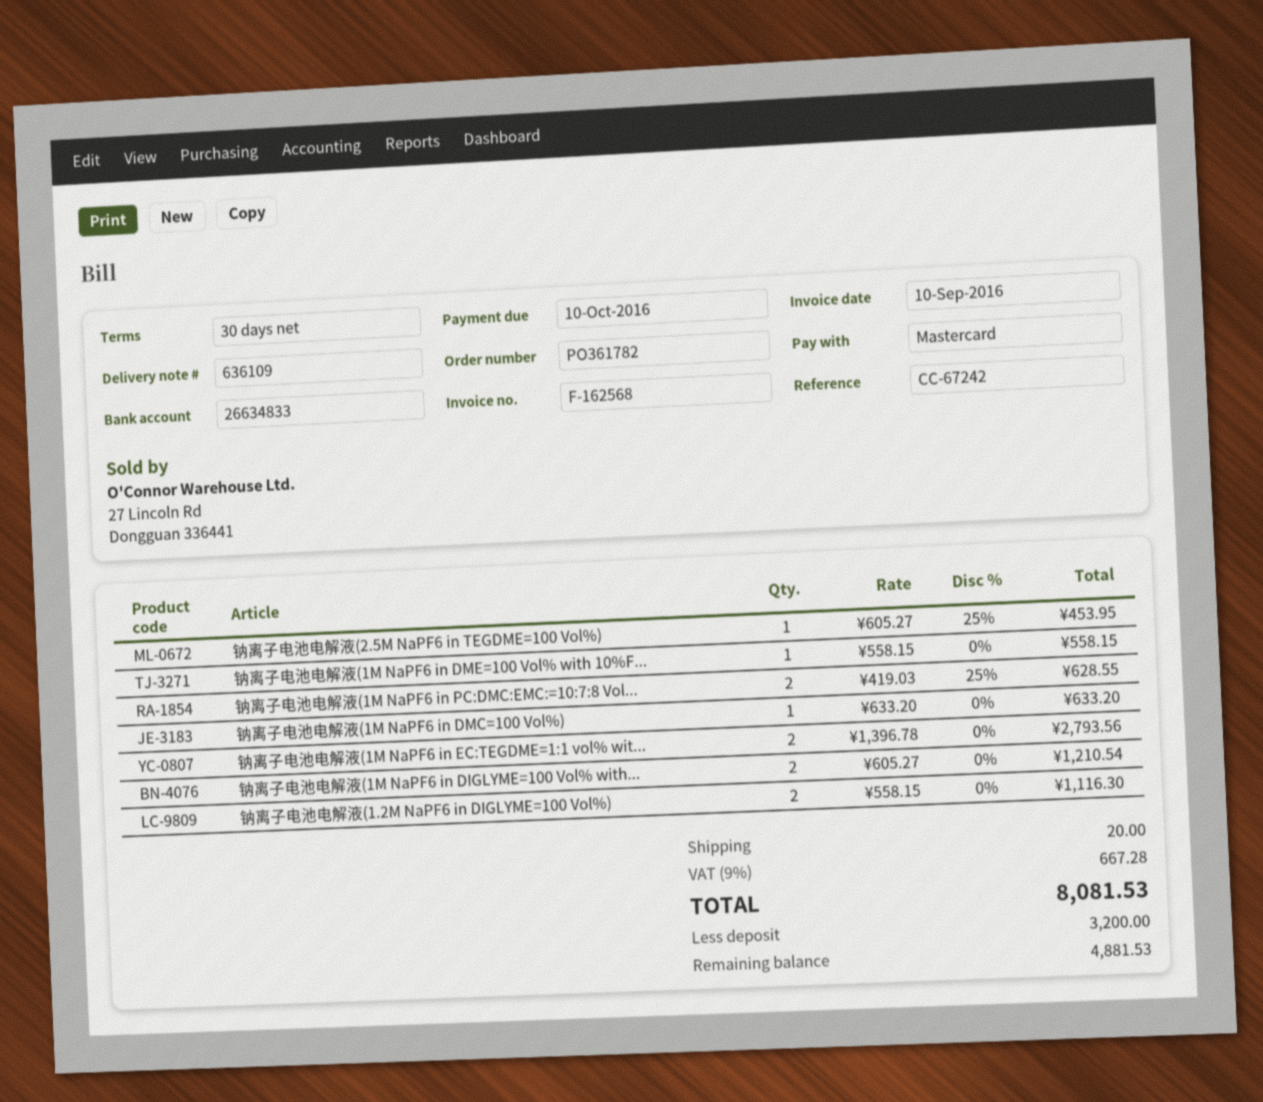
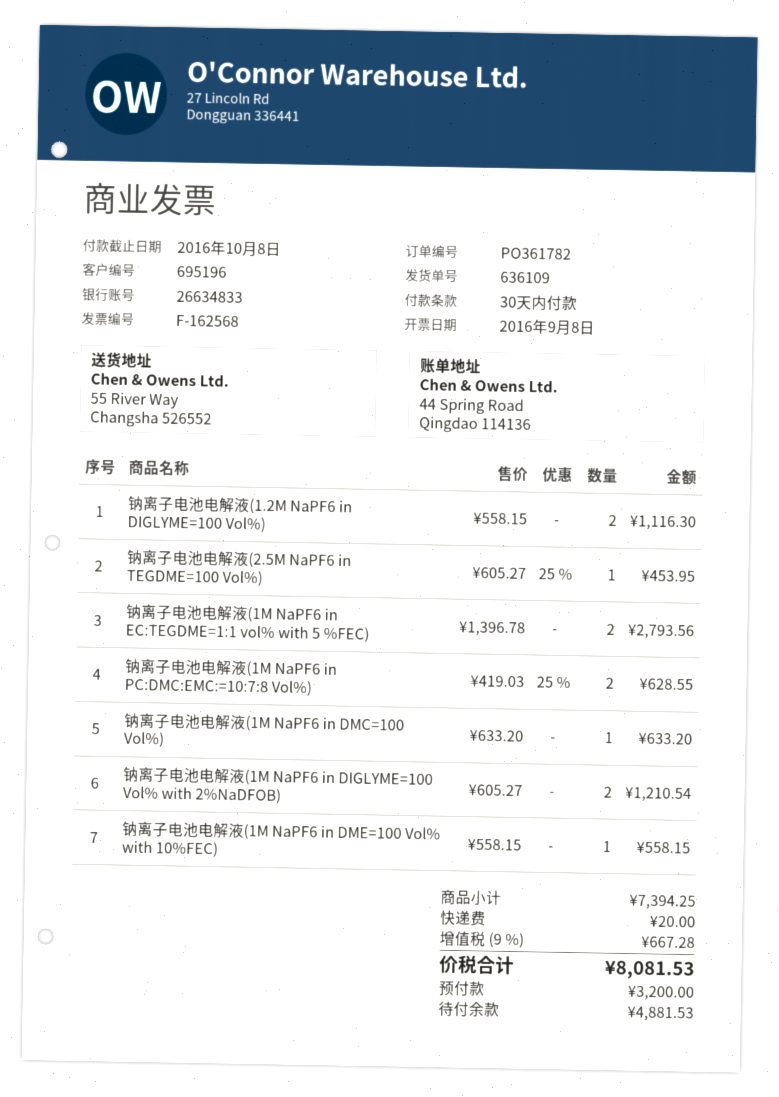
invoice date: 2016-09-10 -> 2016-09-08
due date: 2016-10-10 -> 2016-10-08

